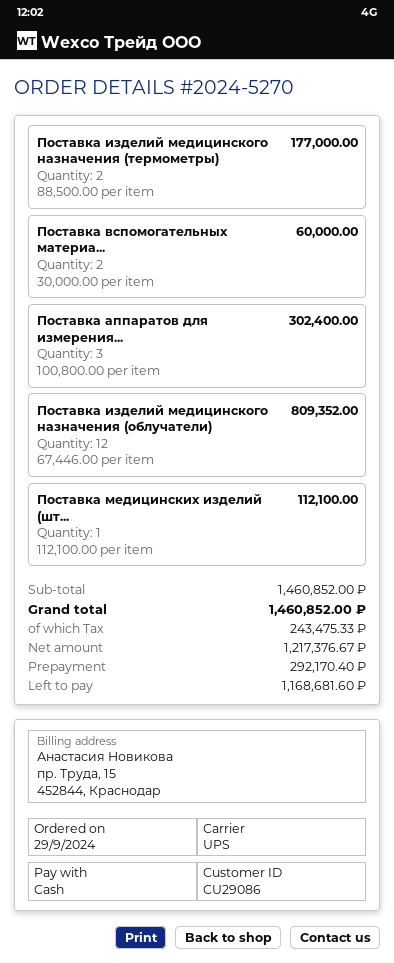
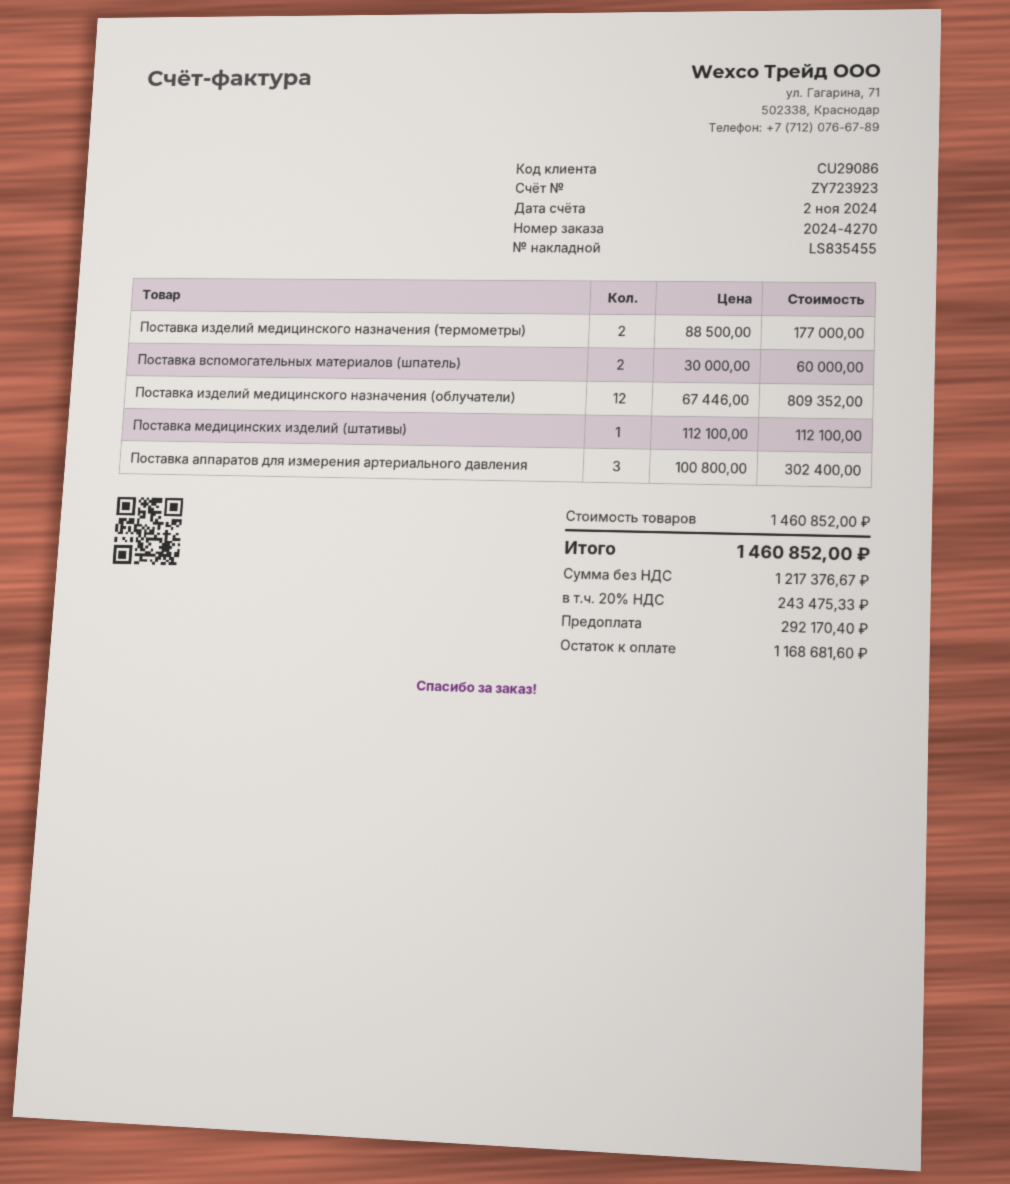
order number: 2024-5270 -> 2024-4270

